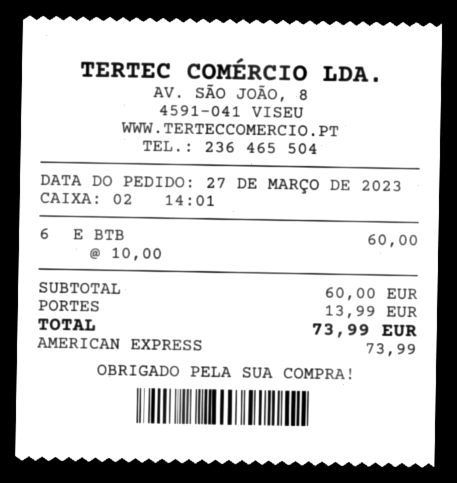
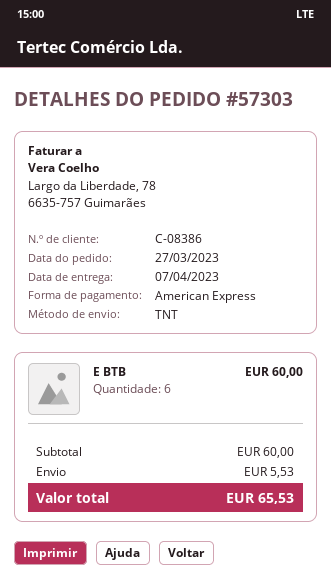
shipping: 13.99 -> 5.53
total: 73.99 -> 65.53

